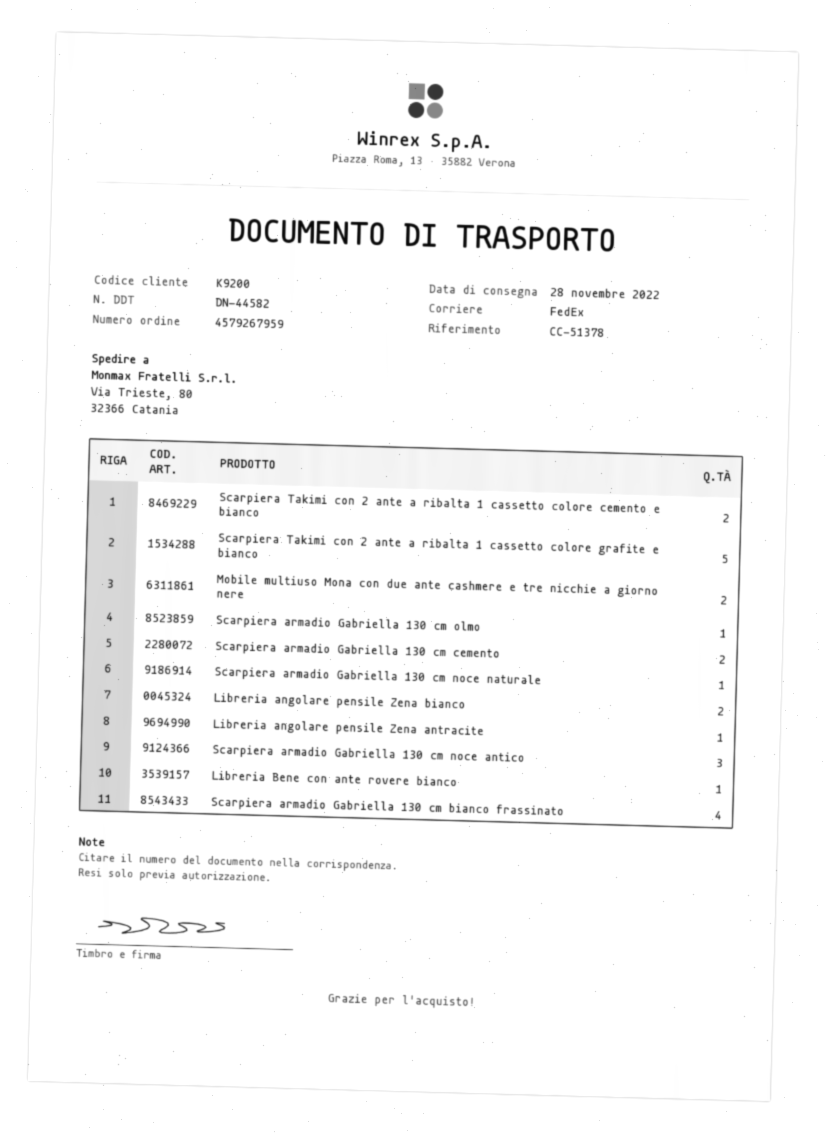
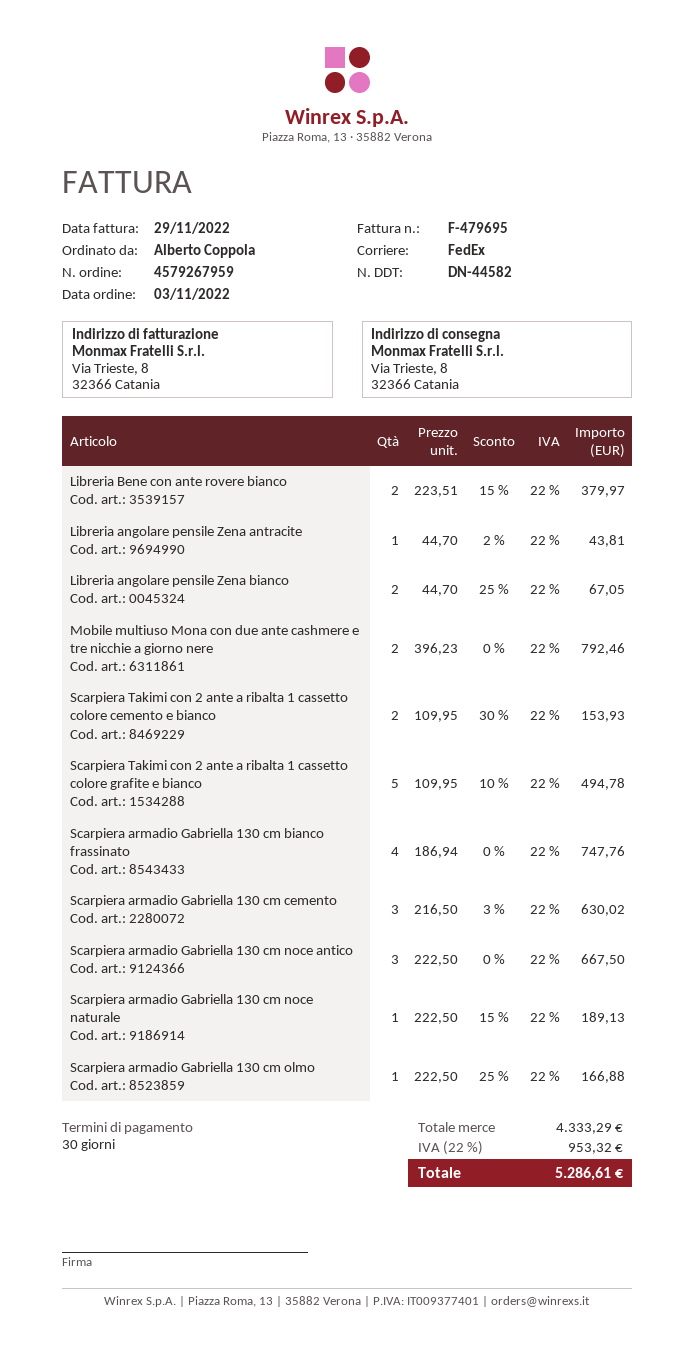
ship to: Via Trieste, 80, 32366 Catania -> Via Trieste, 8, 32366 Catania
Scarpiera armadio Gabriella 130 cm cemento: 2 -> 3
Libreria Bene con ante rovere bianco: 1 -> 2

